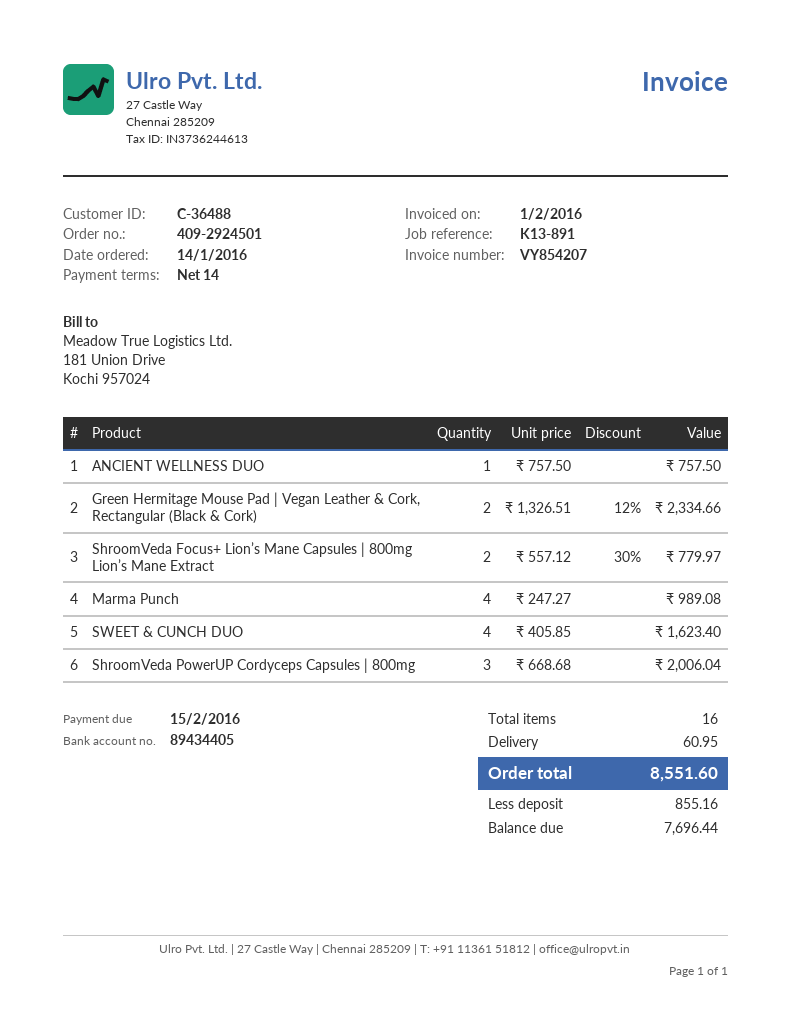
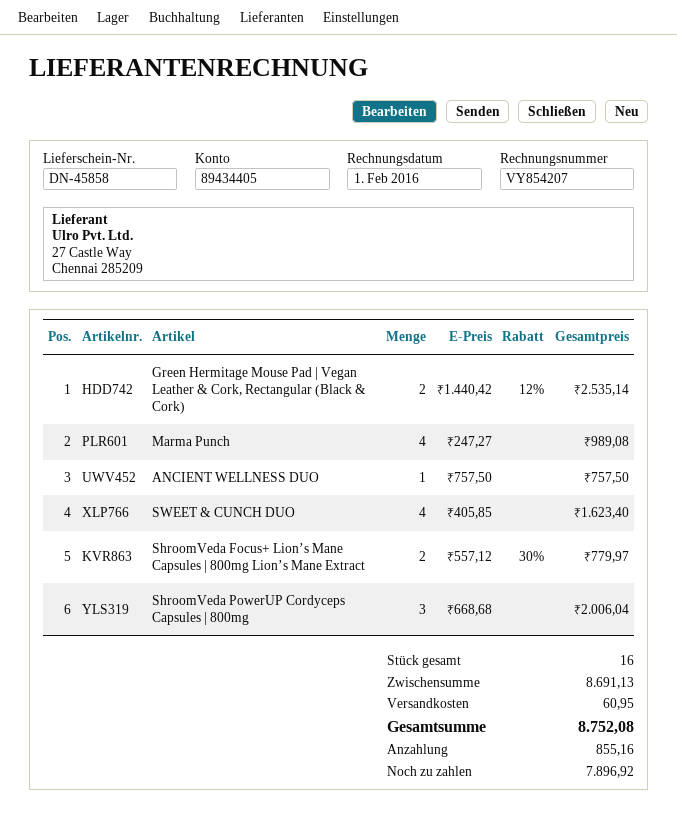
Green Hermitage Mouse Pad | Vegan Leather & Cork, Rectangular (Black & Cork): 2 x 1326.51 - 12% = 2334.66 -> 2 x 1440.42 - 12% = 2535.14
total: 8551.60 -> 8752.08
balance: 7696.44 -> 7896.92

